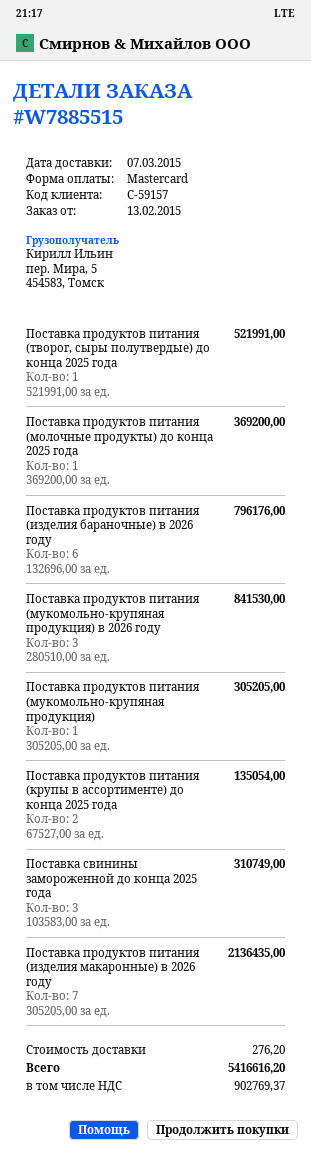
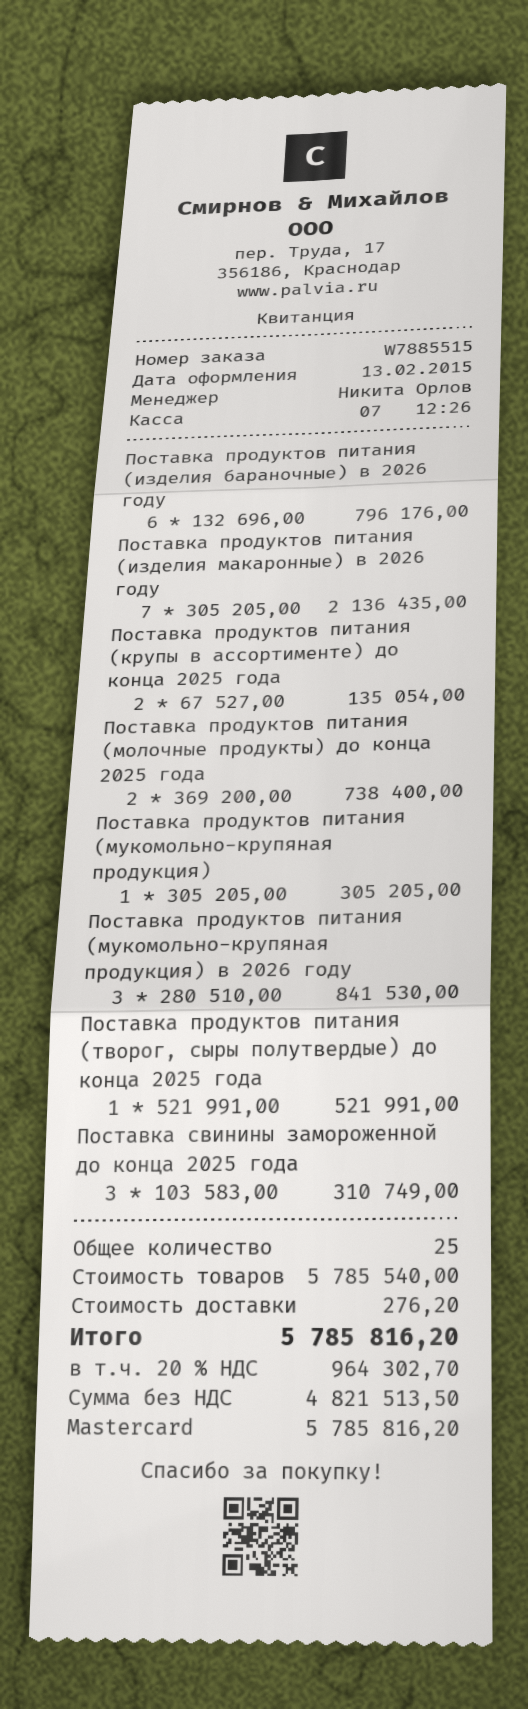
Поставка продуктов питания (молочные продукты) до конца 2025 года: 1 x 369200.00 = 369200.00 -> 2 x 369200.00 = 738400.00
tax: 902769.37 -> 964302.70
total: 5416616.20 -> 5785816.20

